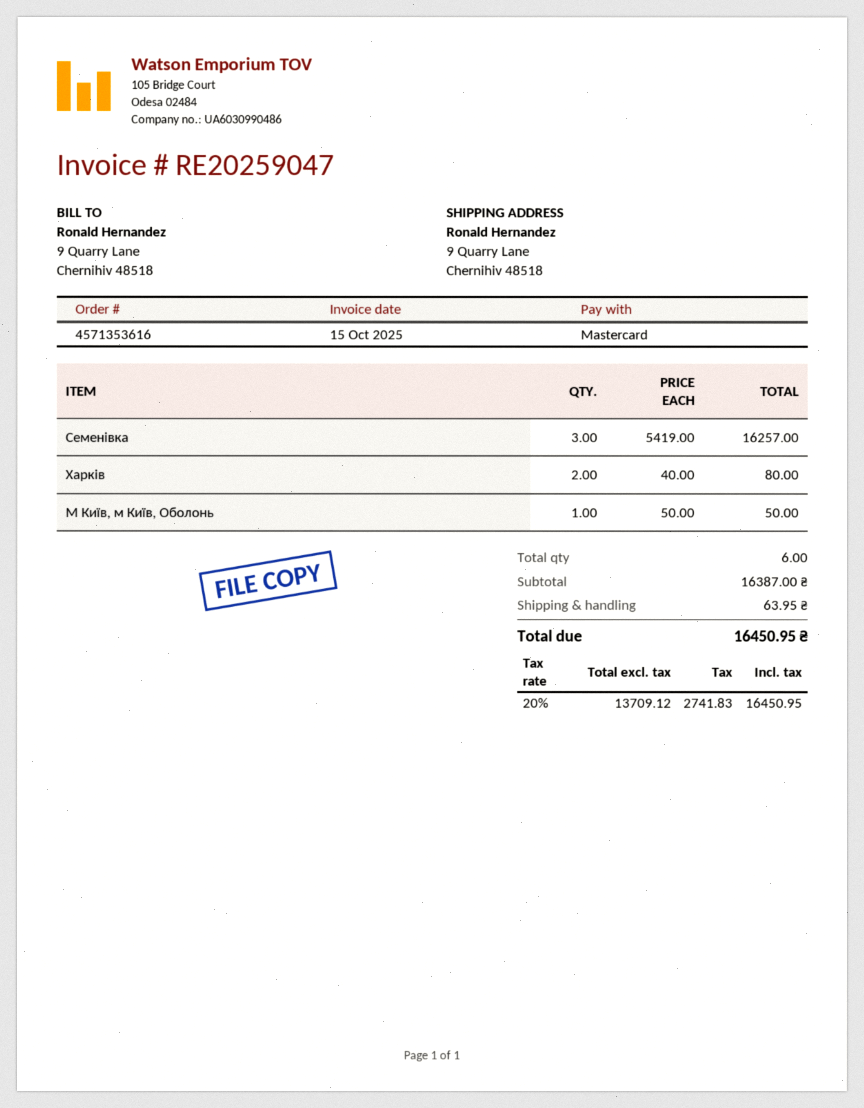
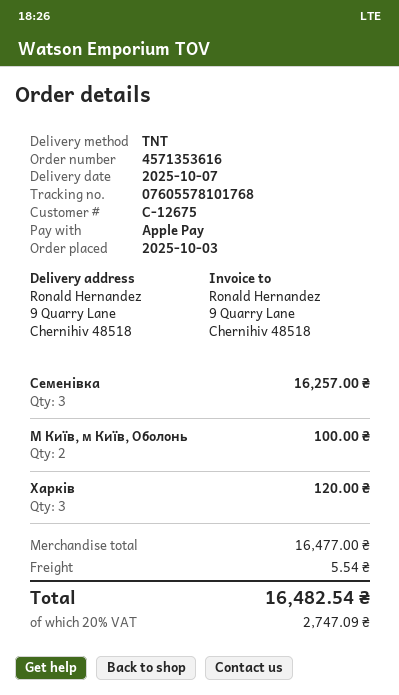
payment method: Mastercard -> Apple Pay
Харків: 2 for 80.00 -> 3 for 120.00
М Київ, м Київ, Оболонь: 1 for 50.00 -> 2 for 100.00
subtotal: 16387.00 -> 16477.00
shipping: 63.95 -> 5.54
tax: 20% = 2741.83 -> 20% = 2747.09
total: 16450.95 -> 16482.54

